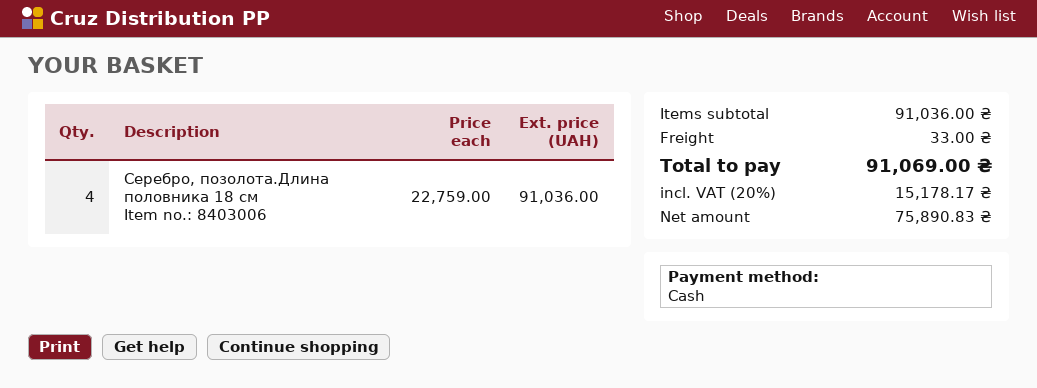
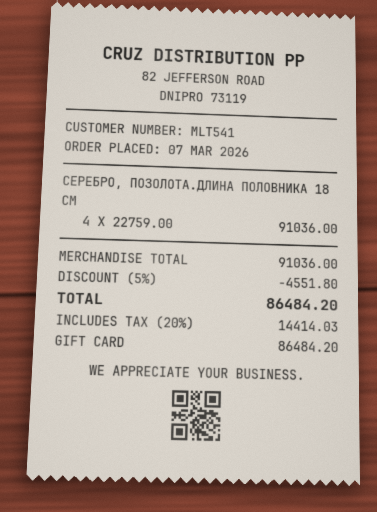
payment method: cash -> gift card
discount: none -> 5% = 4551.80
shipping: 33.00 -> none
tax: 20% = 15178.17 -> 20% = 14414.03
total: 91069.00 -> 86484.20

